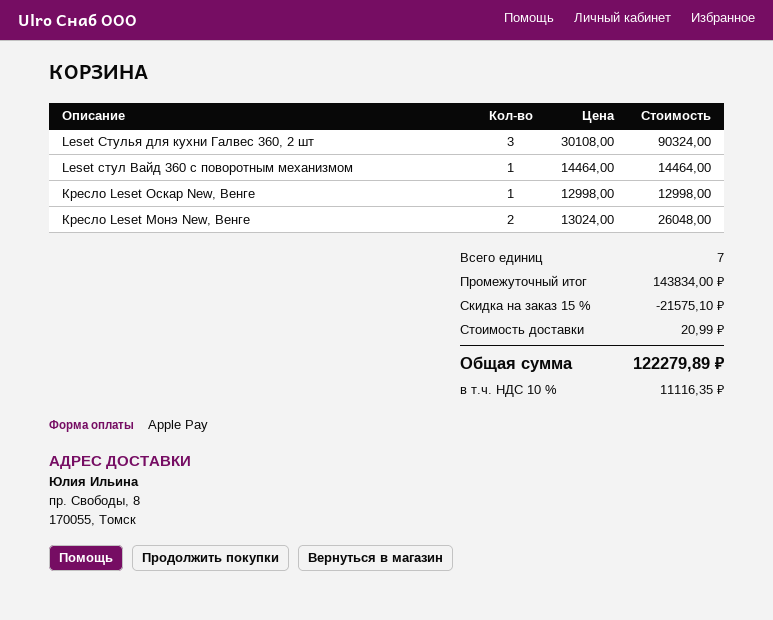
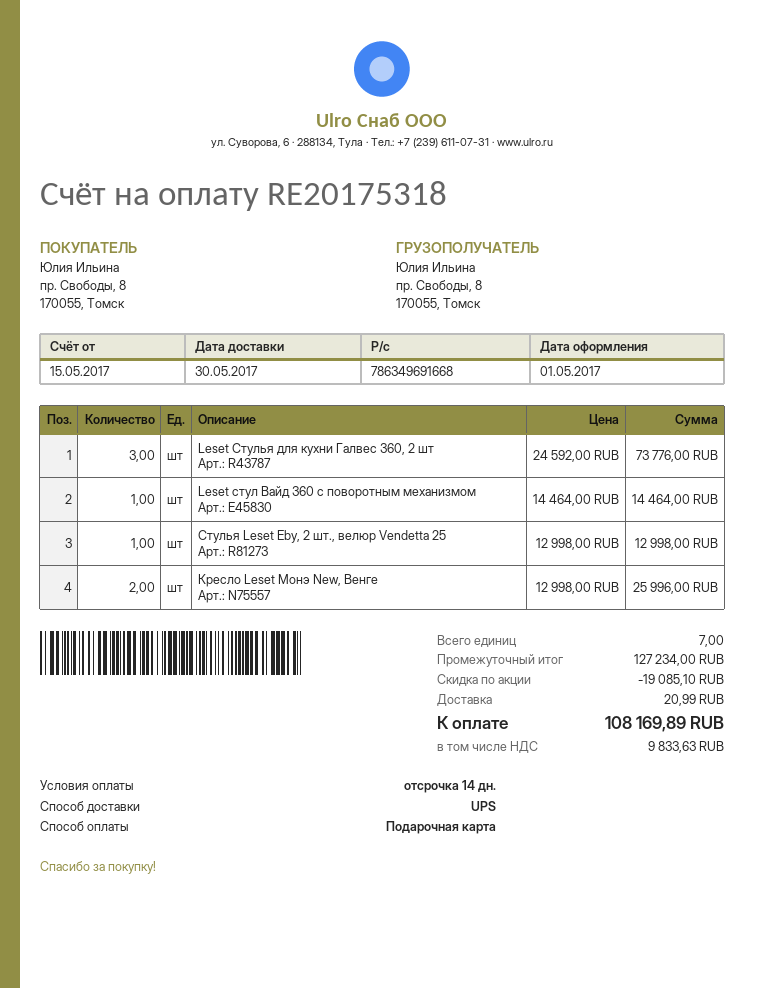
payment method: Apple Pay -> gift card
Leset Стулья для кухни Галвес 360, 2 шт: 3 x 30108.00 = 90324.00 -> 3 x 24592.00 = 73776.00
Кресло Leset Оскар New, Венге: 1 x 12998.00 = 12998.00 -> none
Кресло Leset Монэ New, Венге: 2 x 13024.00 = 26048.00 -> 2 x 12998.00 = 25996.00
Стулья Leset Eby, 2 шт., велюр Vendetta 25: none -> 1 x 12998.00 = 12998.00
subtotal: 143834.00 -> 127234.00
discount: 21575.10 -> 19085.10
tax: 11116.35 -> 9833.63
total: 122279.89 -> 108169.89

